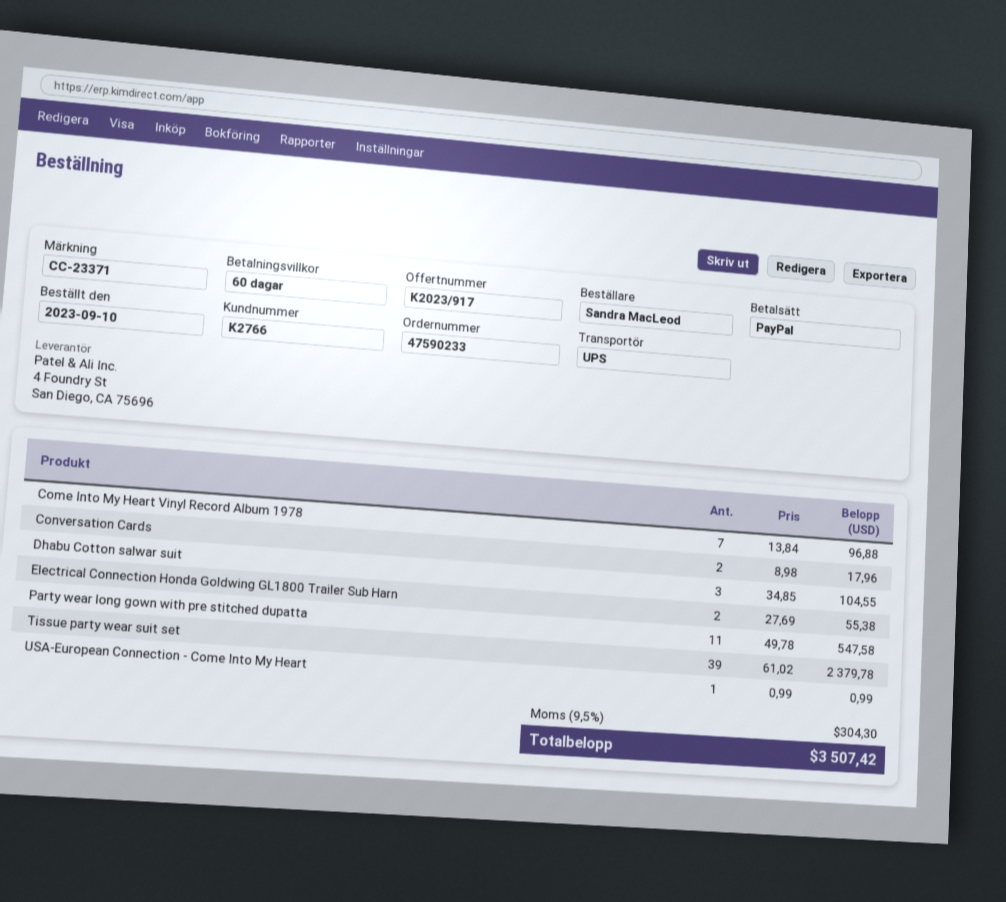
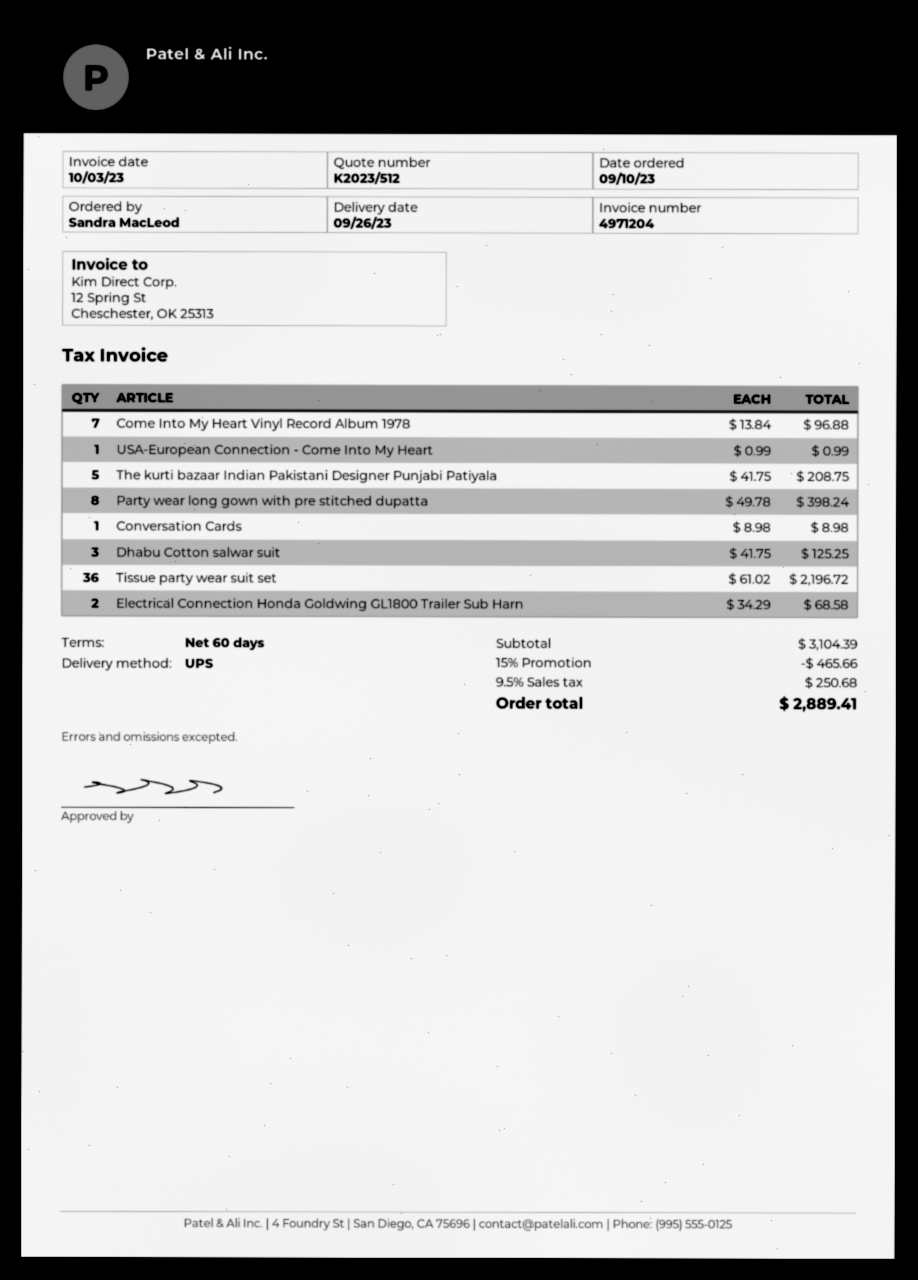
quote number: K2023/917 -> K2023/512
Conversation Cards: 2 x 8.98 = 17.96 -> 1 x 8.98 = 8.98
Dhabu Cotton salwar suit: 3 x 34.85 = 104.55 -> 3 x 41.75 = 125.25
Electrical Connection Honda Goldwing GL1800 Trailer Sub Harn: 2 x 27.69 = 55.38 -> 2 x 34.29 = 68.58
Party wear long gown with pre stitched dupatta: 11 x 49.78 = 547.58 -> 8 x 49.78 = 398.24
Tissue party wear suit set: 39 x 61.02 = 2379.78 -> 36 x 61.02 = 2196.72
The kurti bazaar Indian Pakistani Designer Punjabi Patiyala: none -> 5 x 41.75 = 208.75
discount: none -> 15% = 465.66
tax: 9.5% = 304.30 -> 9.5% = 250.68
total: 3507.42 -> 2889.41

